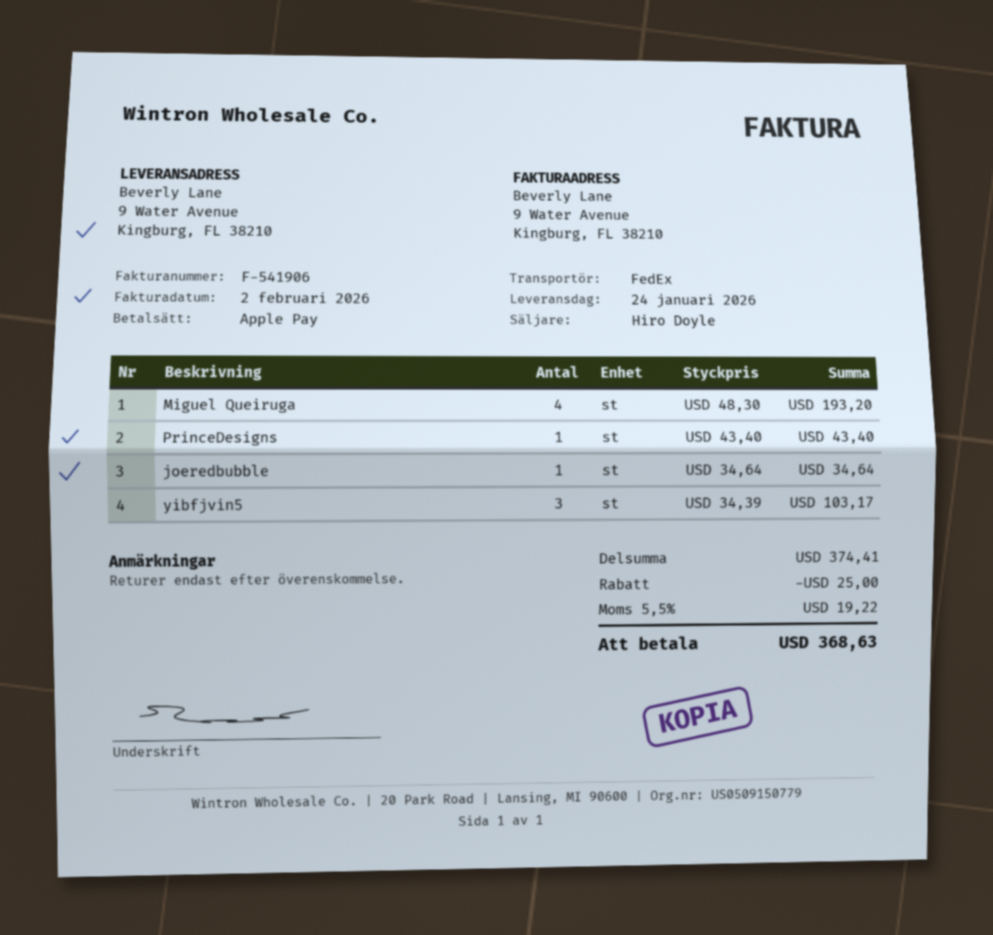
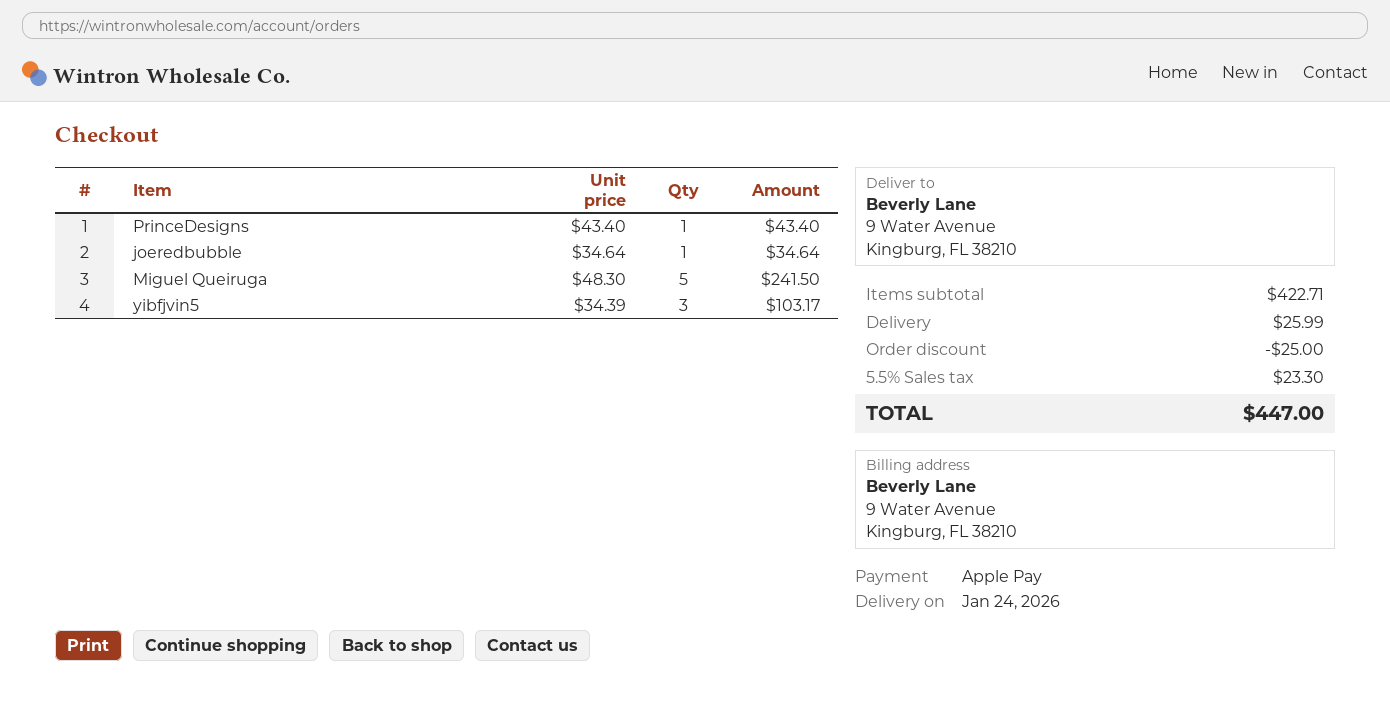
Miguel Queiruga: 4 x 48.30 = 193.20 -> 5 x 48.30 = 241.50
subtotal: 374.41 -> 422.71
shipping: none -> 25.99
tax: 5.5% = 19.22 -> 5.5% = 23.30
total: 368.63 -> 447.00

